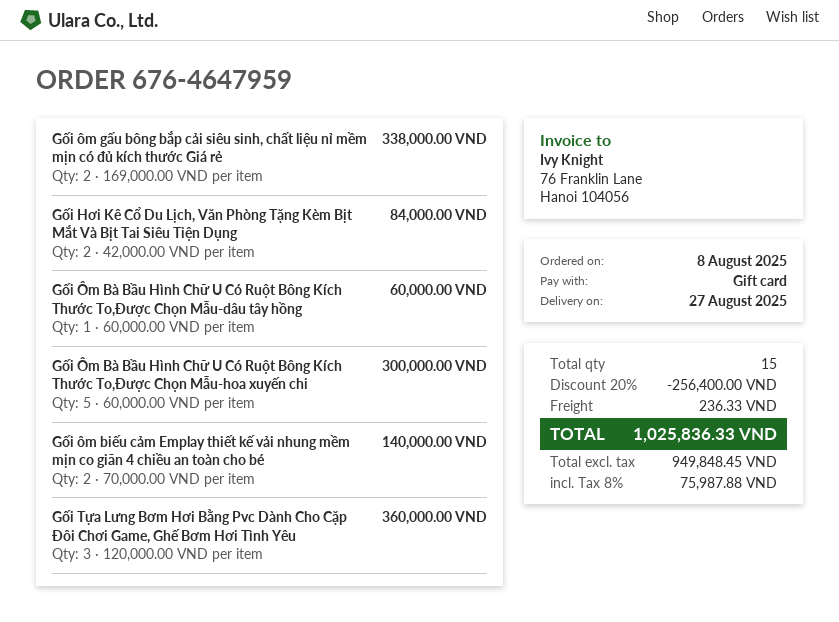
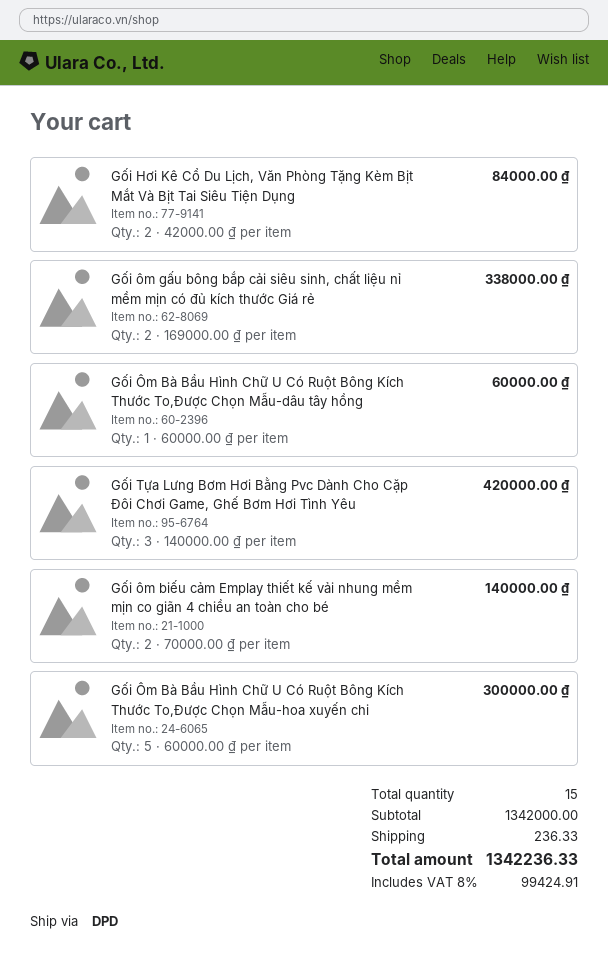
Gối Tựa Lưng Bơm Hơi Bằng Pvc Dành Cho Cặp Đôi Chơi Game, Ghế Bơm Hơi Tình Yêu: 3 x 120000.00 = 360000.00 -> 3 x 140000.00 = 420000.00
discount: 20% = 256400.00 -> none
tax: 8% = 75987.88 -> 8% = 99424.91
total: 1025836.33 -> 1342236.33

